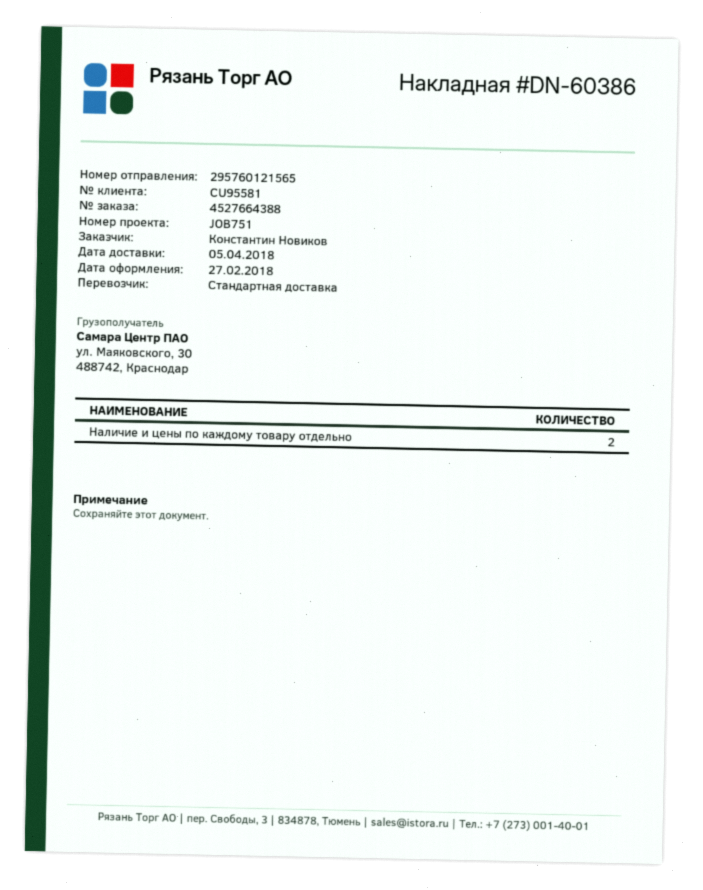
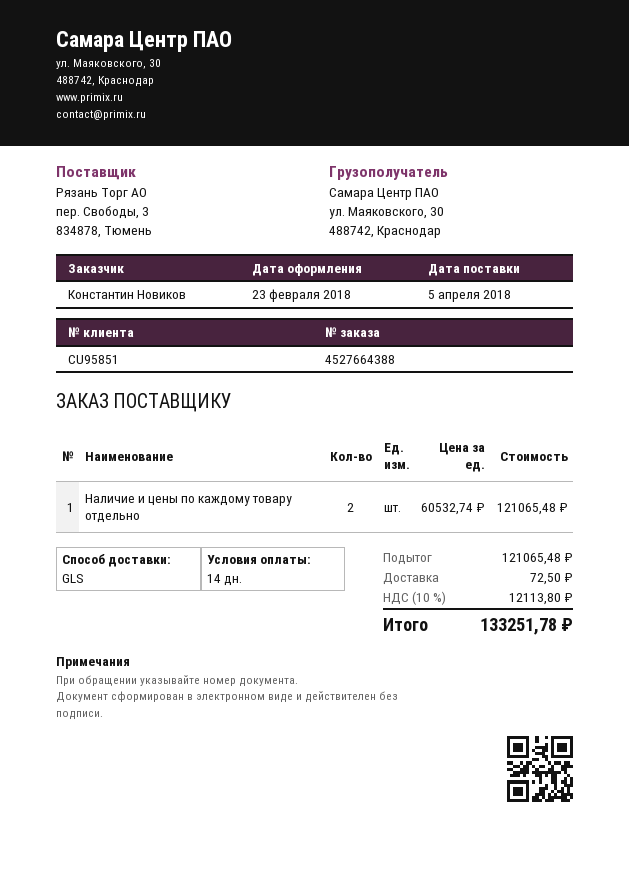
order date: 2018-02-27 -> 2018-02-23
customer number: CU95581 -> CU95851
shipping method: standard -> GLS

